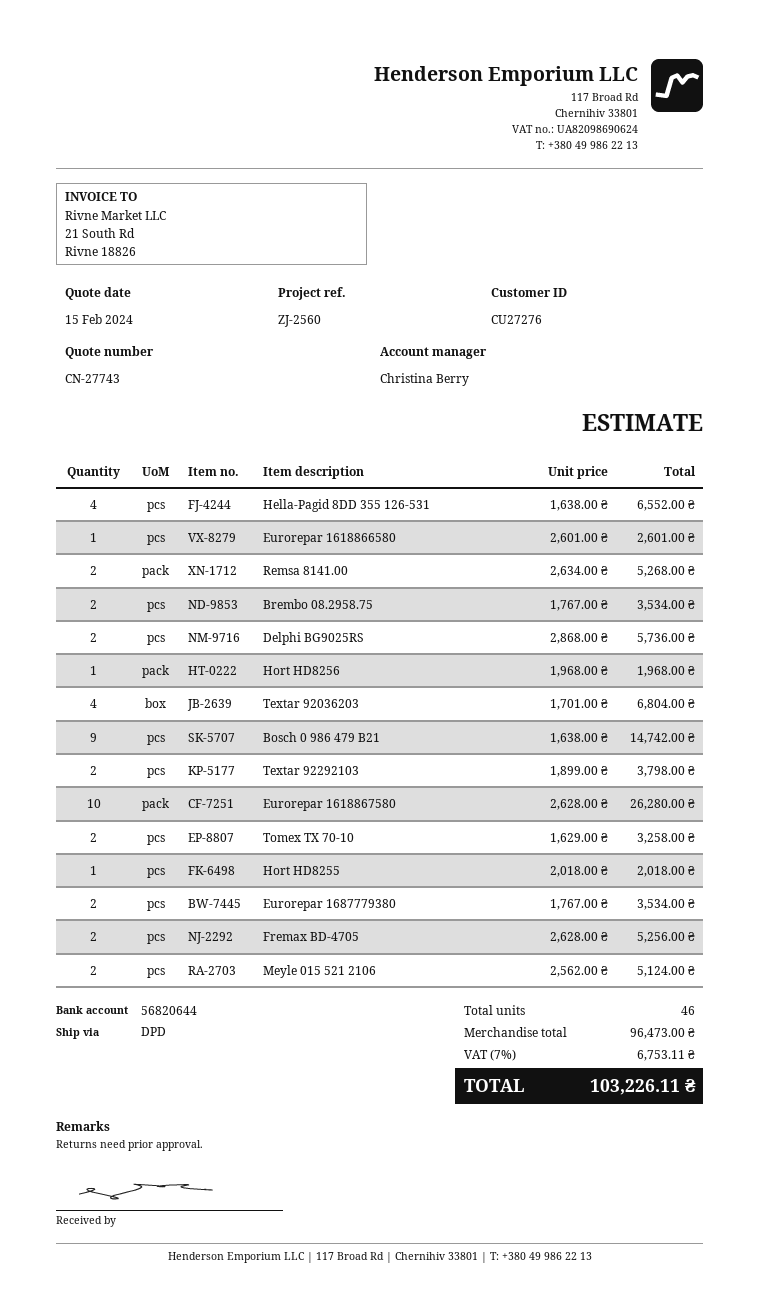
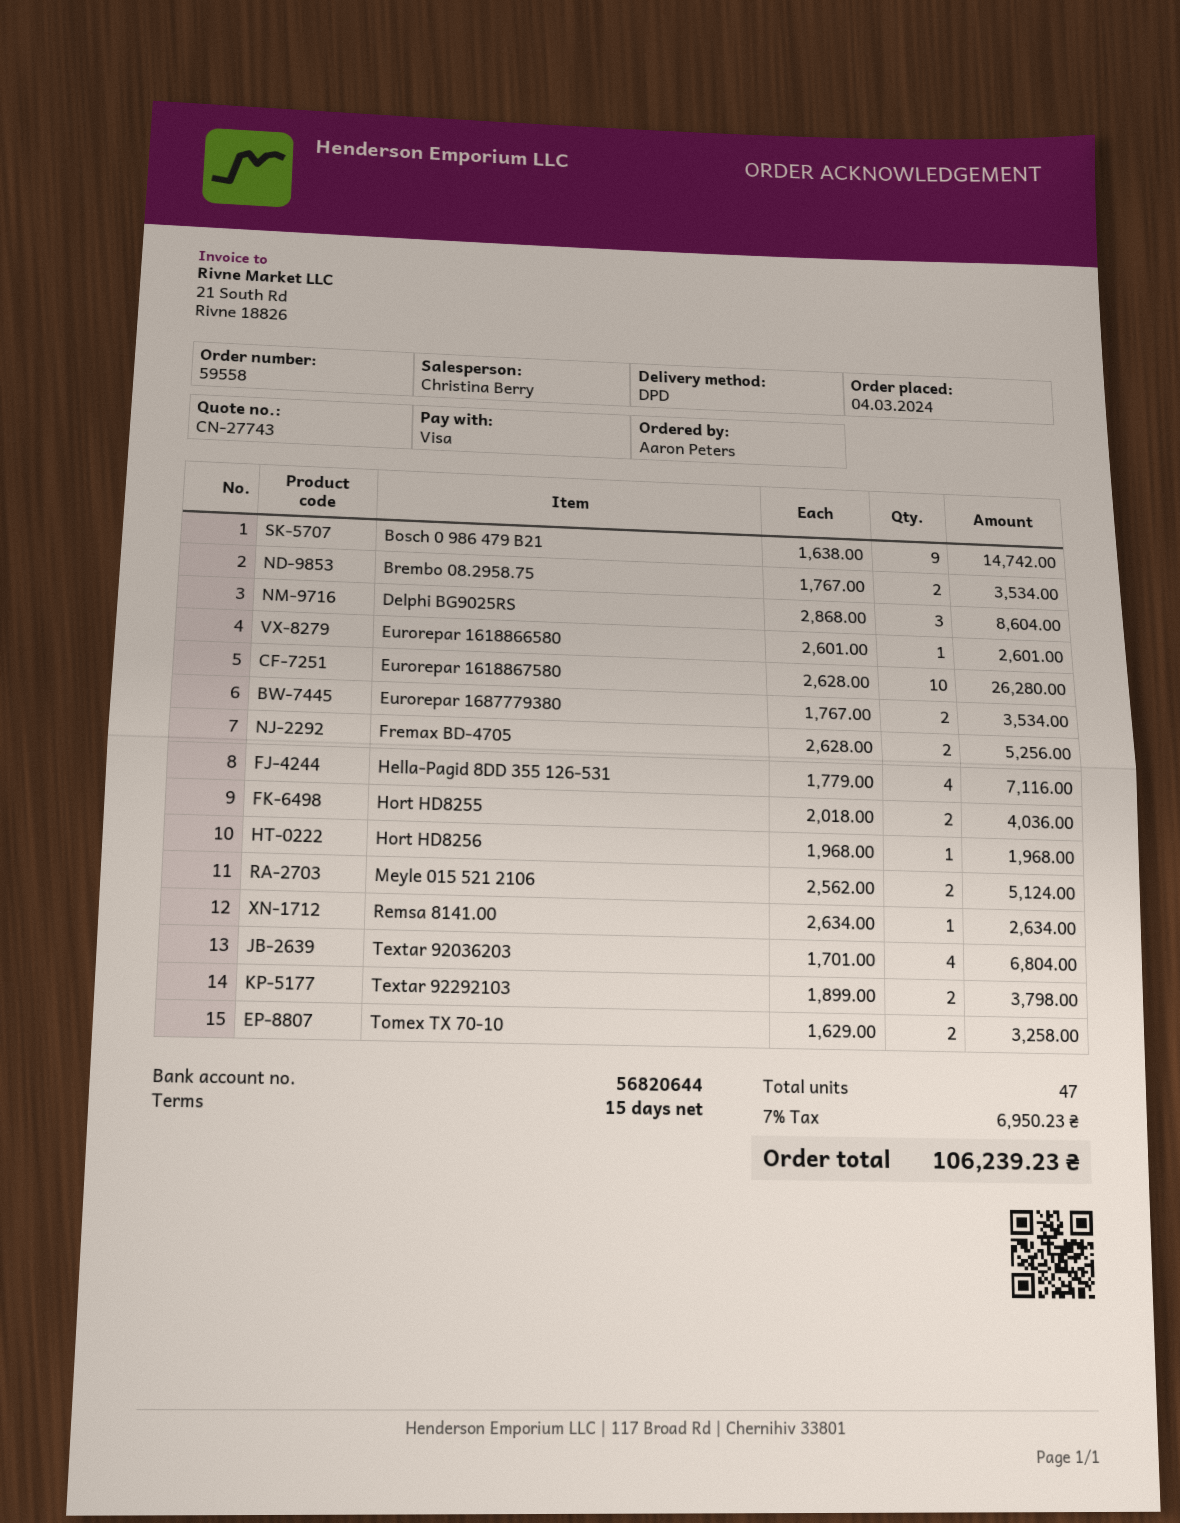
Hella-Pagid 8DD 355 126-531: 4 x 1638.00 = 6552.00 -> 4 x 1779.00 = 7116.00
Remsa 8141.00: 2 x 2634.00 = 5268.00 -> 1 x 2634.00 = 2634.00
Delphi BG9025RS: 2 x 2868.00 = 5736.00 -> 3 x 2868.00 = 8604.00
Hort HD8255: 1 x 2018.00 = 2018.00 -> 2 x 2018.00 = 4036.00
total quantity: 46 -> 47
tax: 7% = 6753.11 -> 7% = 6950.23
total: 103226.11 -> 106239.23

